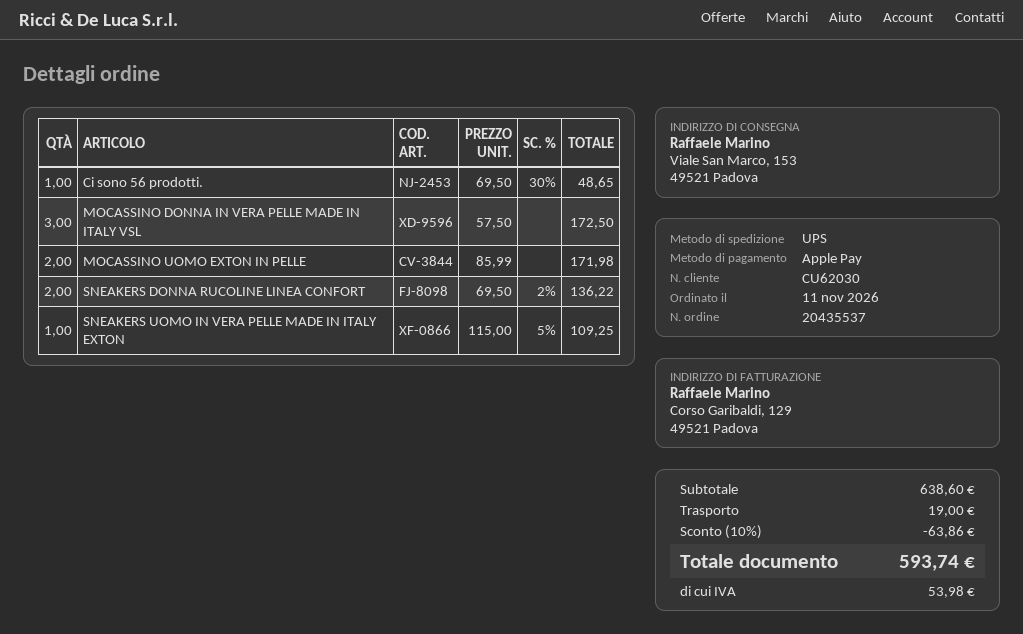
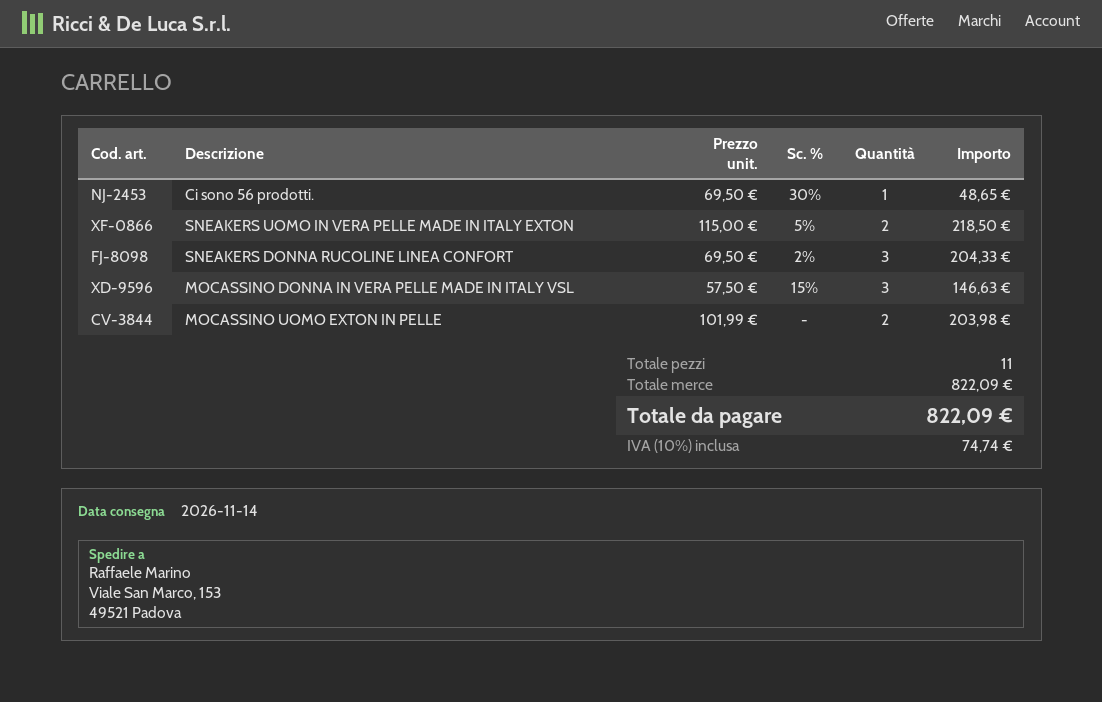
MOCASSINO DONNA IN VERA PELLE MADE IN ITALY VSL: 3 x 57.50 = 172.50 -> 3 x 57.50 - 15% = 146.63
MOCASSINO UOMO EXTON IN PELLE: 2 x 85.99 = 171.98 -> 2 x 101.99 = 203.98
SNEAKERS DONNA RUCOLINE LINEA CONFORT: 2 x 69.50 - 2% = 136.22 -> 3 x 69.50 - 2% = 204.33
SNEAKERS UOMO IN VERA PELLE MADE IN ITALY EXTON: 1 x 115.00 - 5% = 109.25 -> 2 x 115.00 - 5% = 218.50
subtotal: 638.60 -> 822.09
discount: 10% = 63.86 -> none
shipping: 19.00 -> none
tax: 53.98 -> 74.74
total: 593.74 -> 822.09

